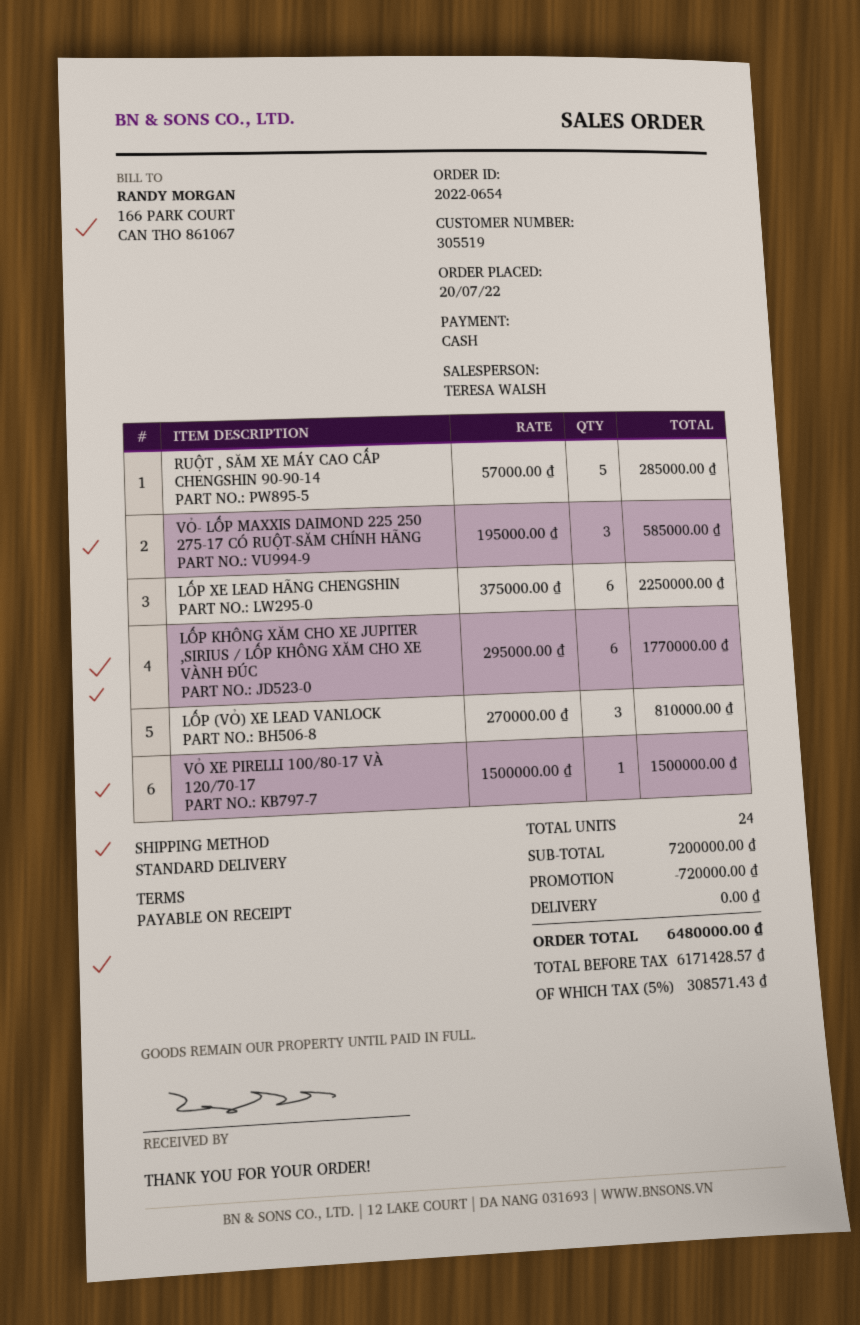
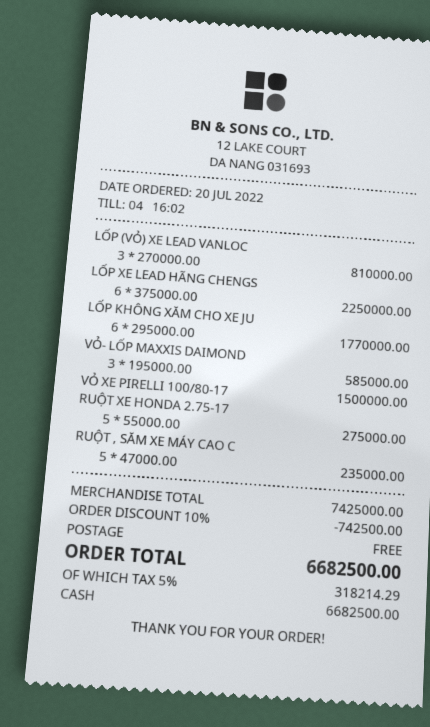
RUỘT , SĂM XE MÁY CAO CẤP CHENGSHIN 90-90-14: 5 x 57000.00 = 285000.00 -> 5 x 47000.00 = 235000.00
RUỘT XE HONDA 2.75-17: none -> 5 x 55000.00 = 275000.00
subtotal: 7200000.00 -> 7425000.00
discount: 720000.00 -> 742500.00
tax: 5% = 308571.43 -> 5% = 318214.29
total: 6480000.00 -> 6682500.00

